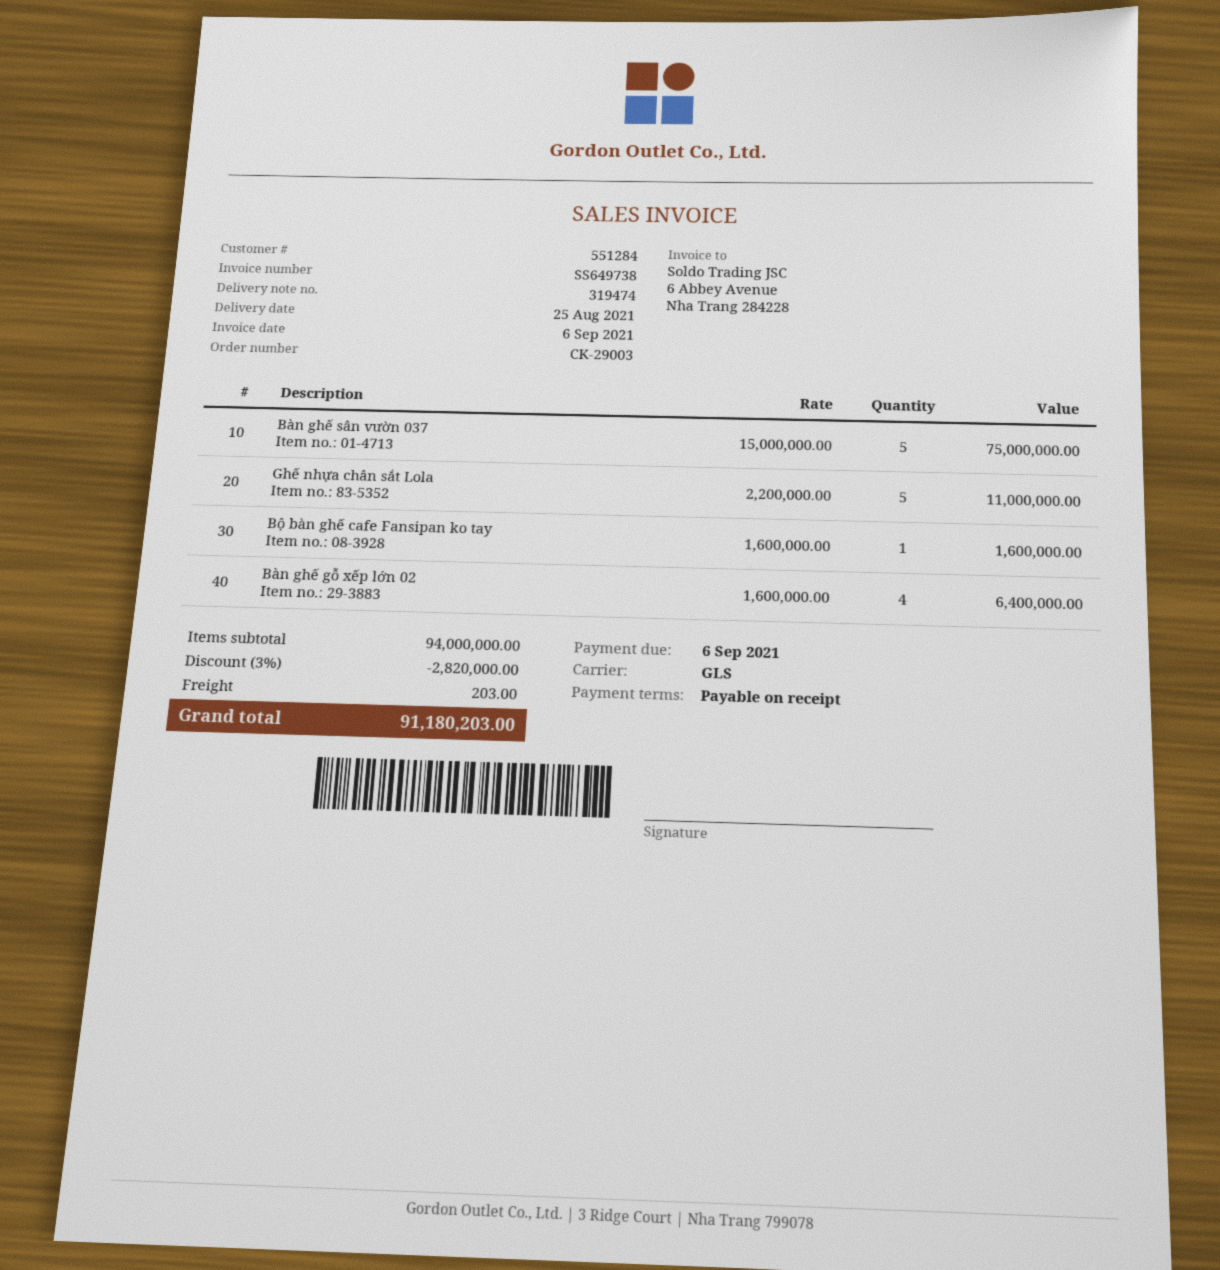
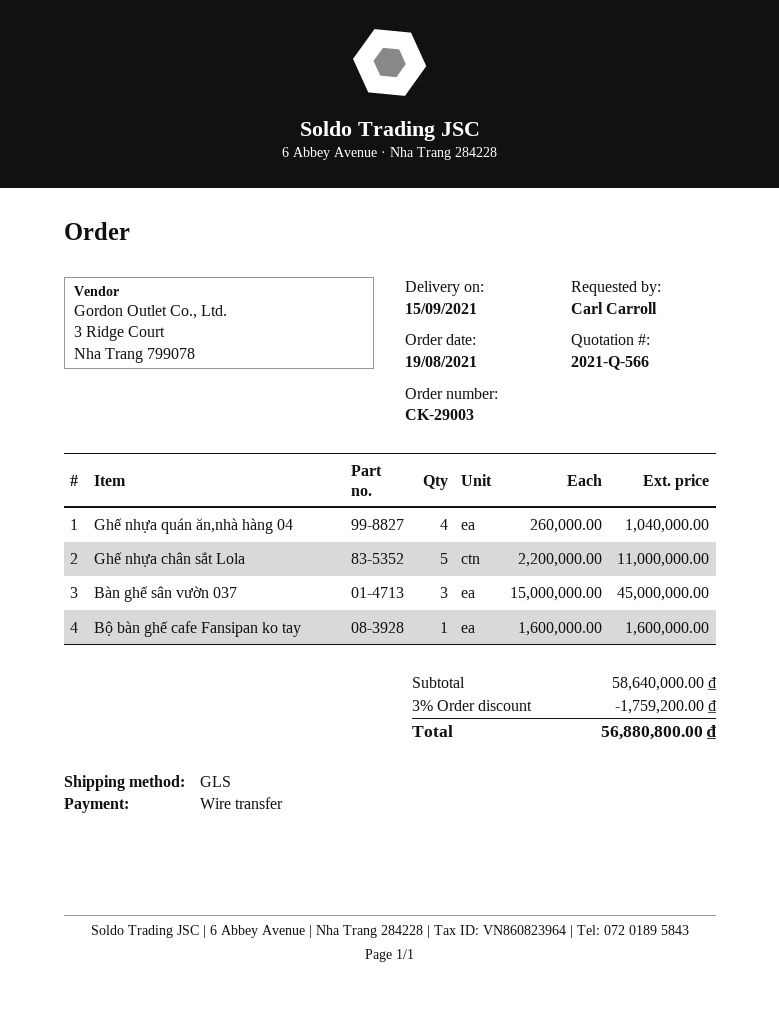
delivery date: 2021-08-25 -> 2021-09-15
Bàn ghế sân vườn 037: 5 x 15000000.00 = 75000000.00 -> 3 x 15000000.00 = 45000000.00
Bàn ghế gỗ xếp lớn 02: 4 x 1600000.00 = 6400000.00 -> none
Ghế nhựa quán ăn,nhà hàng 04: none -> 4 x 260000.00 = 1040000.00
subtotal: 94000000.00 -> 58640000.00
discount: 3% = 2820000.00 -> 3% = 1759200.00
shipping: 203.00 -> none
total: 91180203.00 -> 56880800.00

